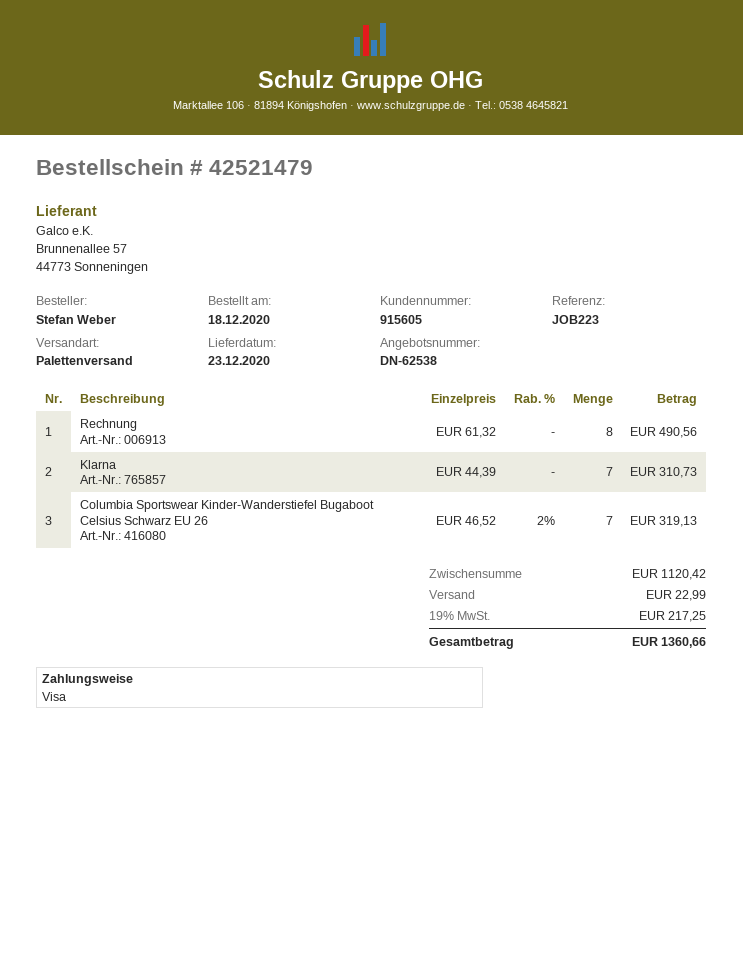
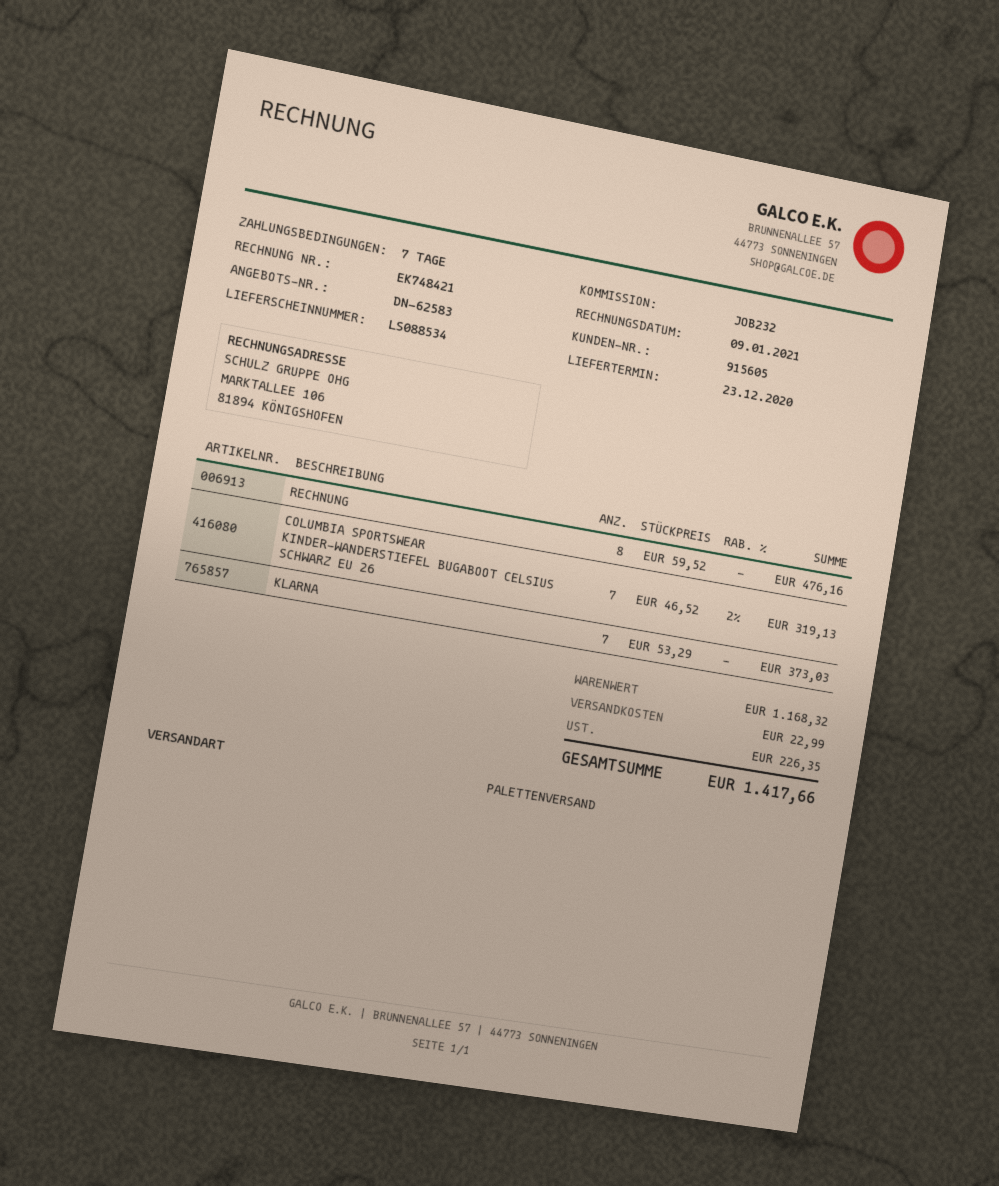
quote number: DN-62538 -> DN-62583
reference: JOB223 -> JOB232
Rechnung: 8 x 61.32 = 490.56 -> 8 x 59.52 = 476.16
Klarna: 7 x 44.39 = 310.73 -> 7 x 53.29 = 373.03
subtotal: 1120.42 -> 1168.32
tax: 217.25 -> 226.35
total: 1360.66 -> 1417.66

